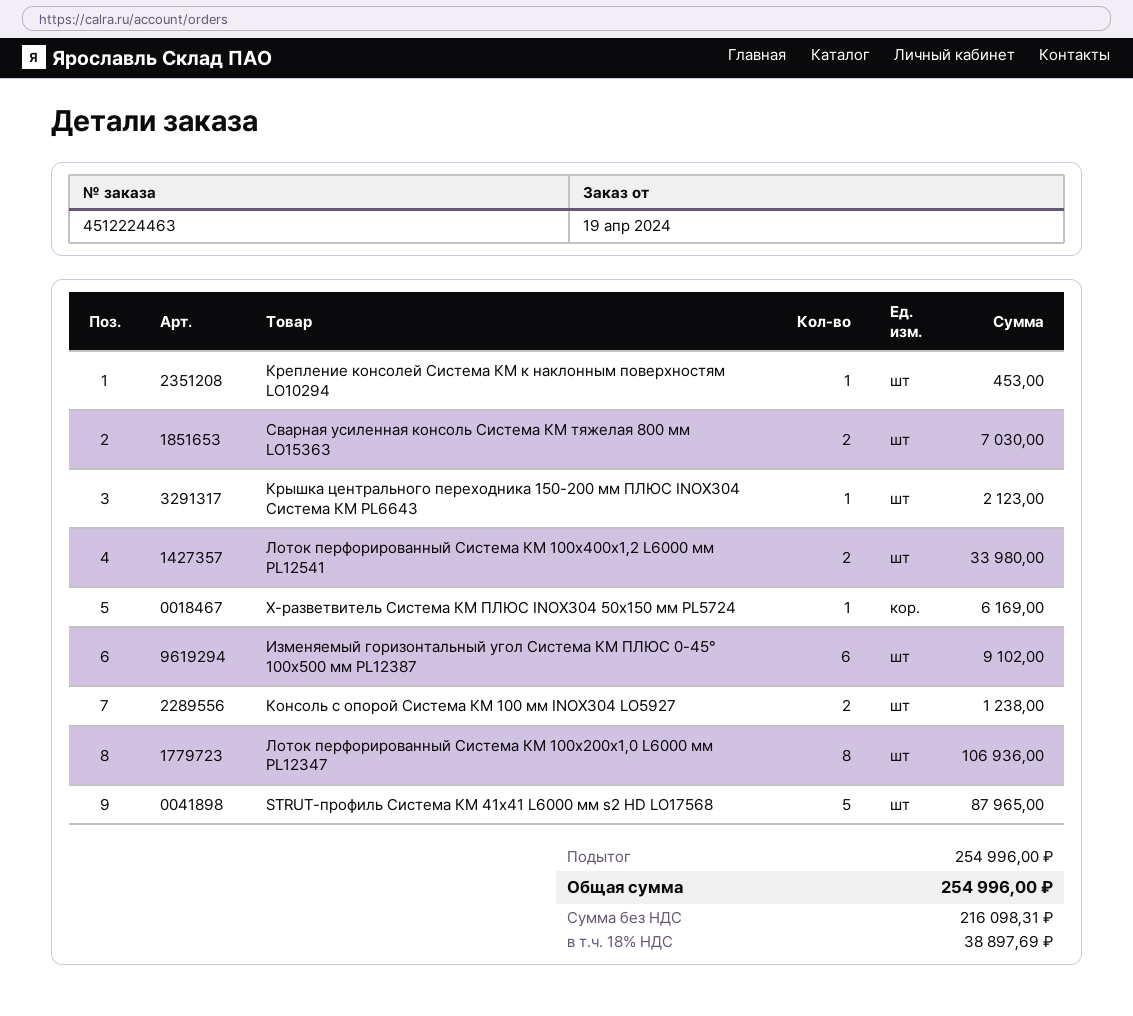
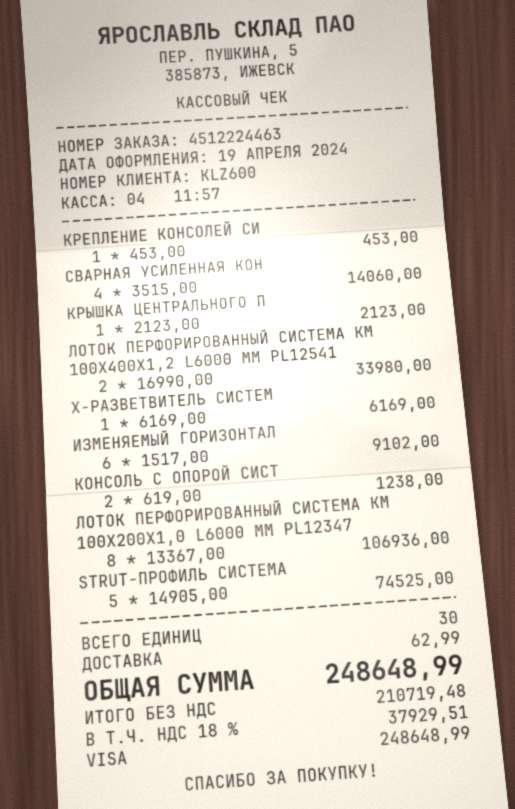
Сварная усиленная консоль Система КМ тяжелая 800 мм LO15363: 2 for 7030.00 -> 4 for 14060.00
STRUT-профиль Система КМ 41х41 L6000 мм s2 HD LO17568: 5 for 87965.00 -> 5 for 74525.00
shipping: none -> 62.99
net: 216098.31 -> 210719.48
tax: 18% = 38897.69 -> 18% = 37929.51
total: 254996.00 -> 248648.99

